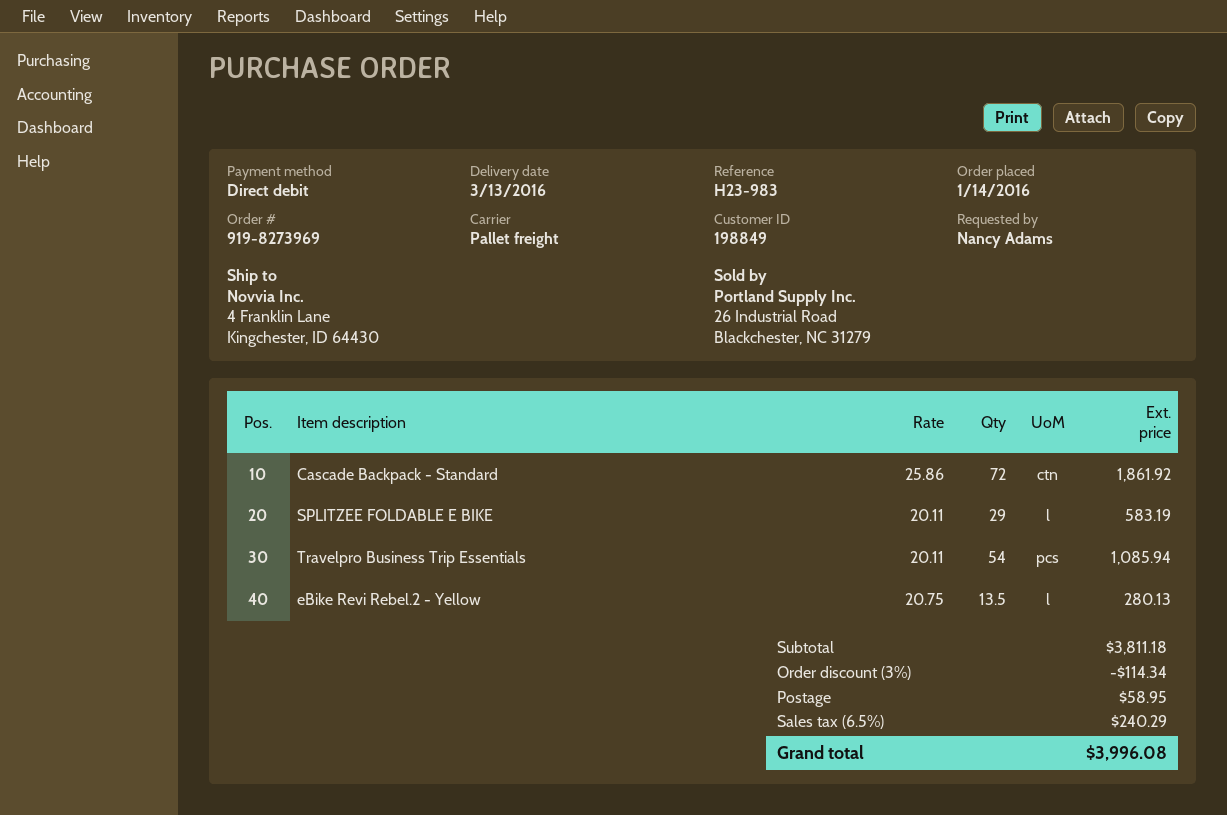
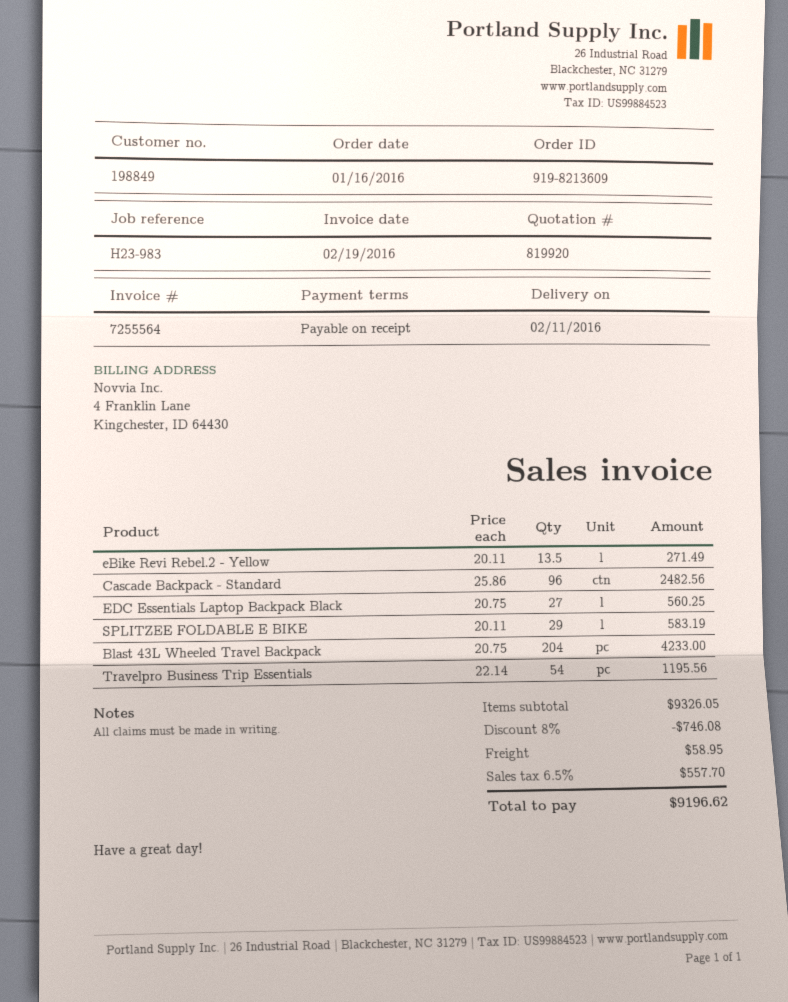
order number: 919-8273969 -> 919-8213609
order date: 2016-01-14 -> 2016-01-16
delivery date: 2016-03-13 -> 2016-02-11
Cascade Backpack - Standard: 72 x 25.86 = 1861.92 -> 96 x 25.86 = 2482.56
Travelpro Business Trip Essentials: 54 x 20.11 = 1085.94 -> 54 x 22.14 = 1195.56
eBike Revi Rebel.2 - Yellow: 13.5 x 20.75 = 280.13 -> 13.5 x 20.11 = 271.49
EDC Essentials Laptop Backpack Black: none -> 27 x 20.75 = 560.25
Blast 43L Wheeled Travel Backpack: none -> 204 x 20.75 = 4233.00
subtotal: 3811.18 -> 9326.05
discount: 3% = 114.34 -> 8% = 746.08
tax: 6.5% = 240.29 -> 6.5% = 557.70
total: 3996.08 -> 9196.62

